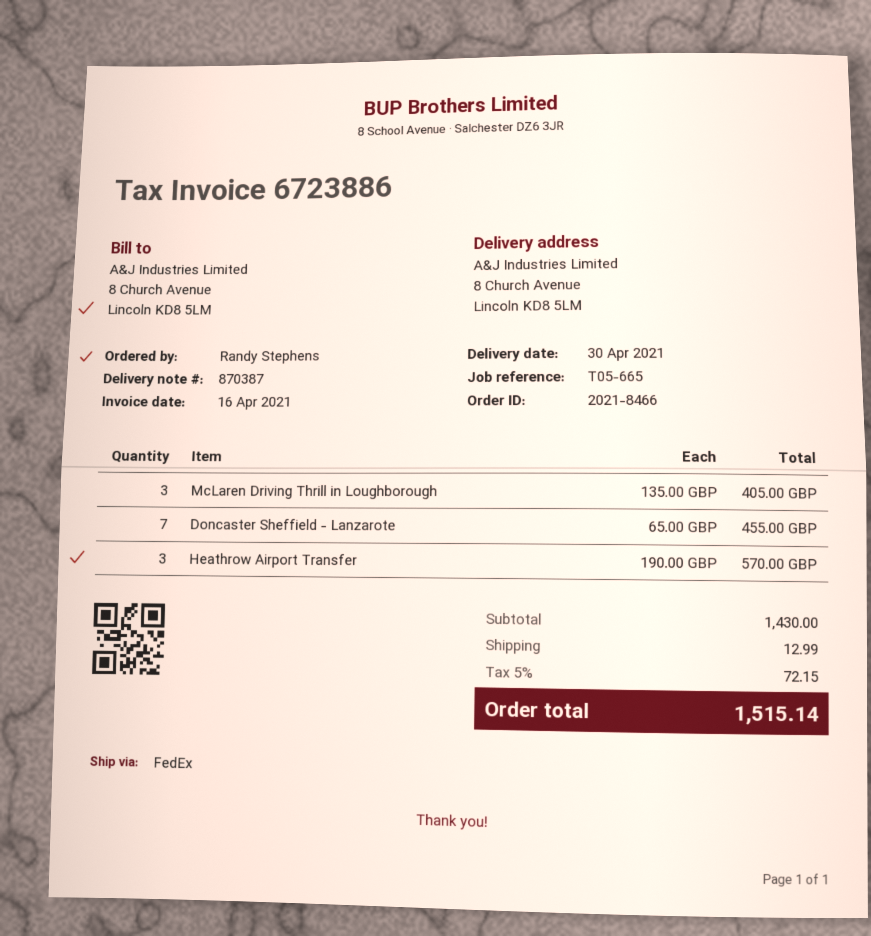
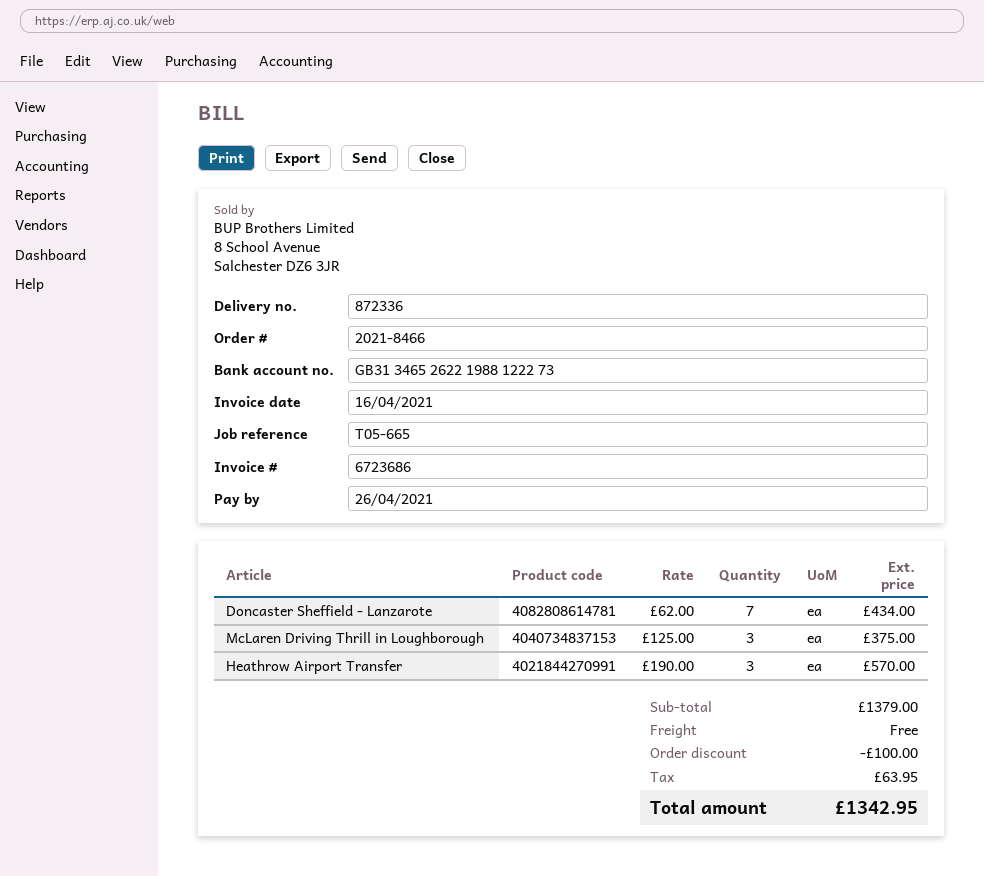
delivery note number: 870387 -> 872336
invoice number: 6723886 -> 6723686
McLaren Driving Thrill in Loughborough: 3 x 135.00 = 405.00 -> 3 x 125.00 = 375.00
Doncaster Sheffield - Lanzarote: 7 x 65.00 = 455.00 -> 7 x 62.00 = 434.00
subtotal: 1430.00 -> 1379.00
discount: none -> 100.00
shipping: 12.99 -> 0.00
tax: 72.15 -> 63.95
total: 1515.14 -> 1342.95

